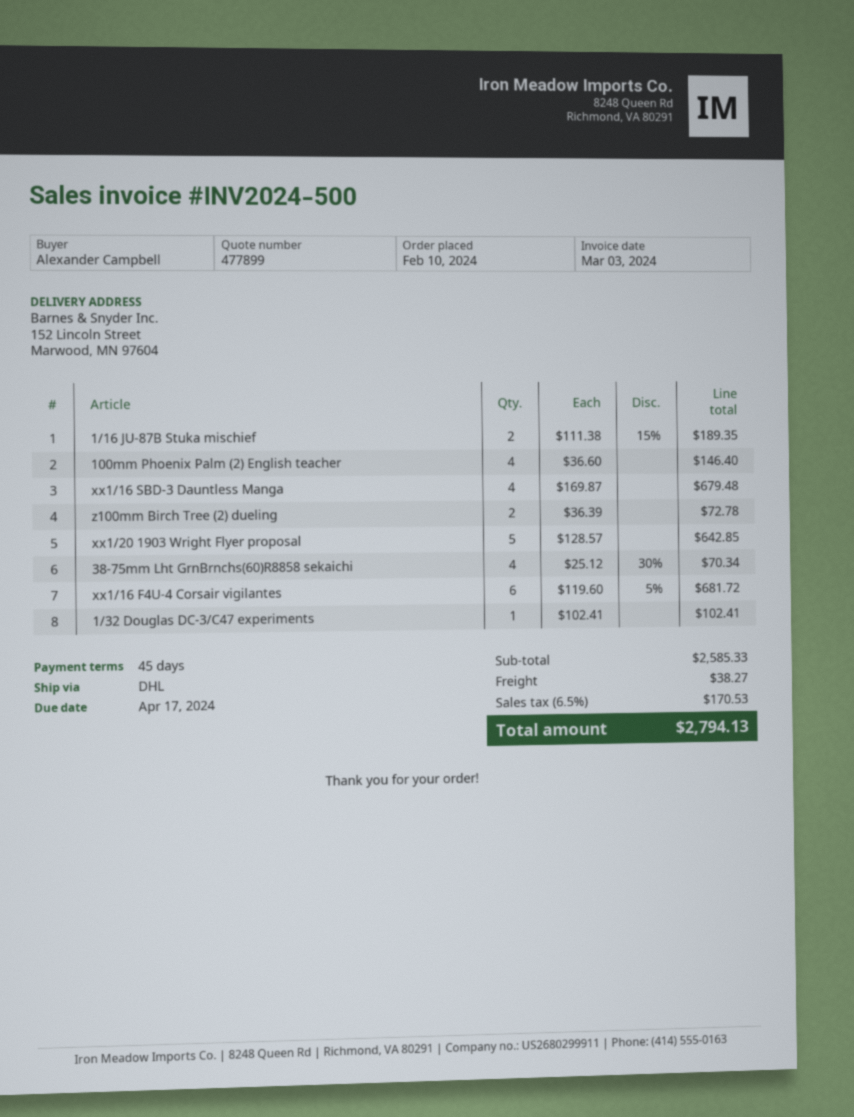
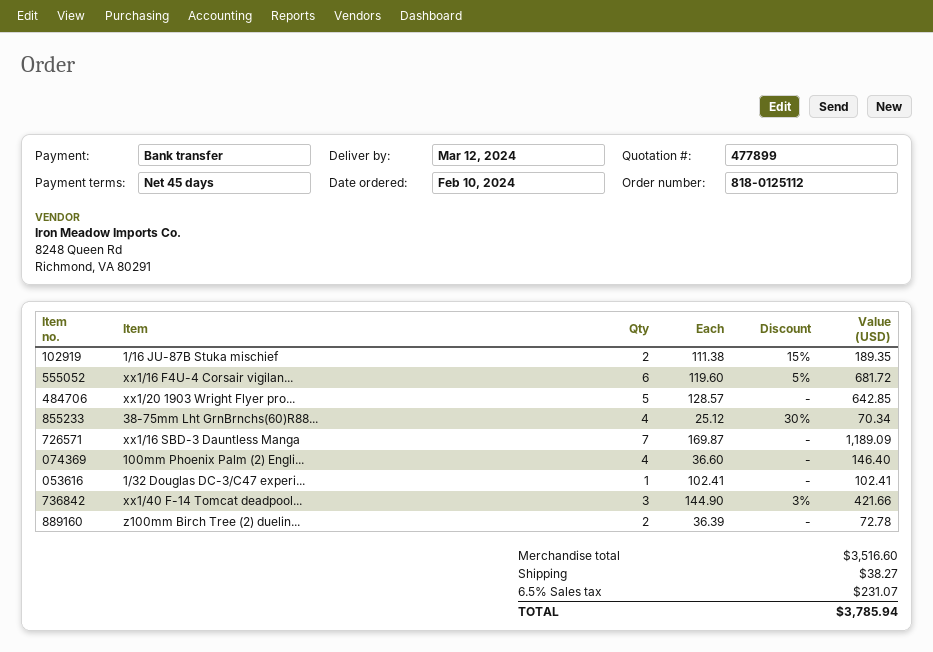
xx1/16 SBD-3 Dauntless Manga: 4 x 169.87 = 679.48 -> 7 x 169.87 = 1189.09
xx1/40 F-14 Tomcat deadpool...: none -> 3 x 144.90 - 3% = 421.66
subtotal: 2585.33 -> 3516.60
tax: 6.5% = 170.53 -> 6.5% = 231.07
total: 2794.13 -> 3785.94

